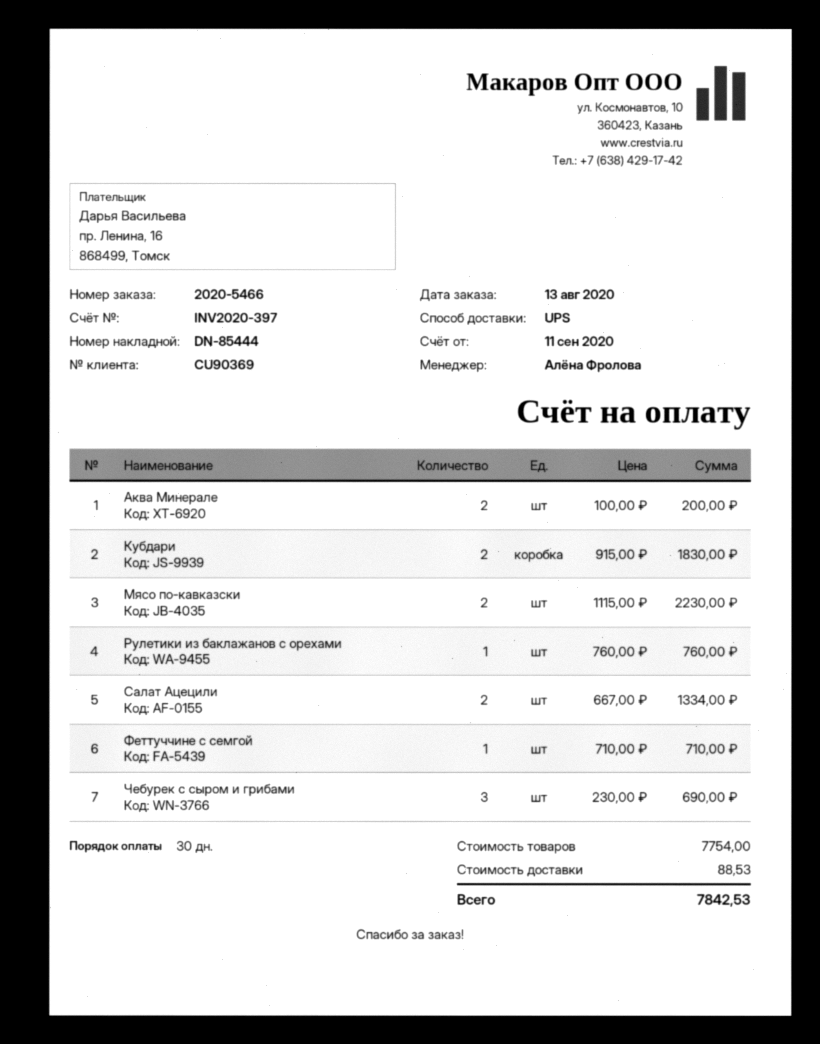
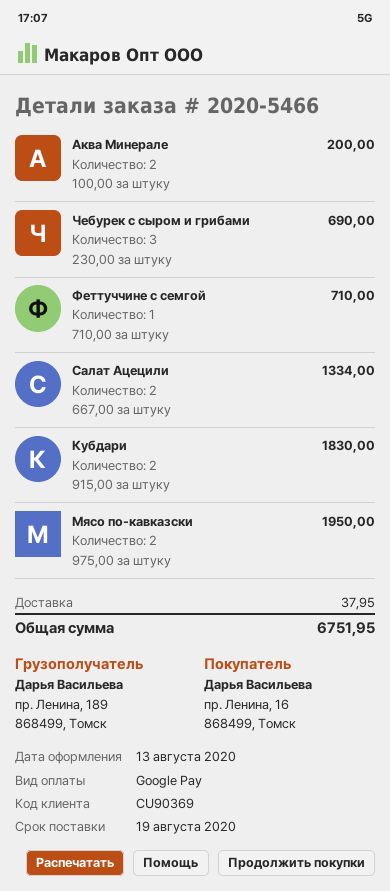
Мясо по-кавказски: 2 x 1115.00 = 2230.00 -> 2 x 975.00 = 1950.00
Рулетики из баклажанов с орехами: 1 x 760.00 = 760.00 -> none
shipping: 88.53 -> 37.95
total: 7842.53 -> 6751.95

